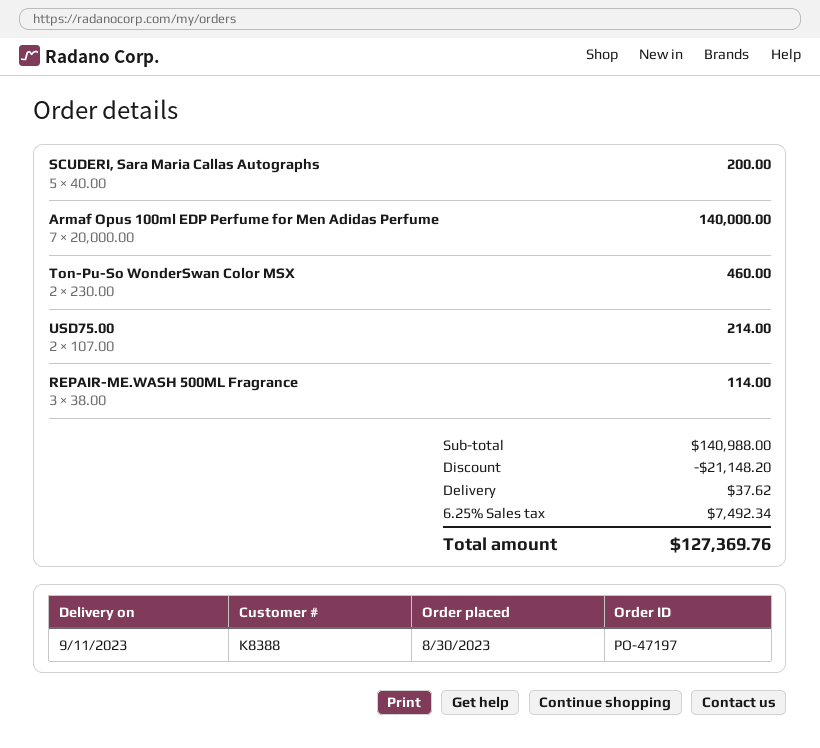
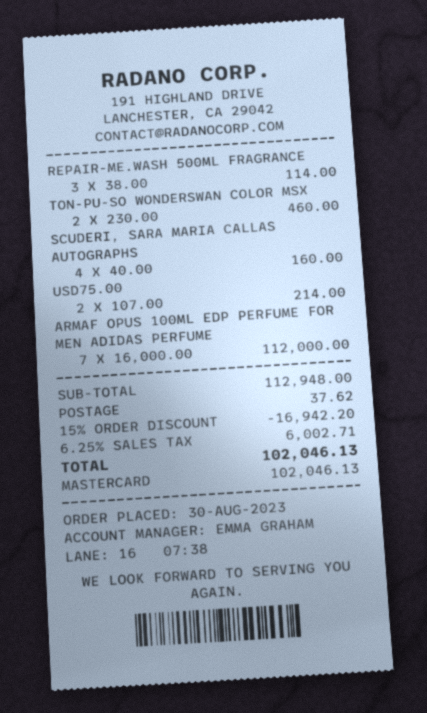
SCUDERI, Sara Maria Callas Autographs: 5 x 40.00 = 200.00 -> 4 x 40.00 = 160.00
Armaf Opus 100ml EDP Perfume for Men Adidas Perfume: 7 x 20000.00 = 140000.00 -> 7 x 16000.00 = 112000.00
subtotal: 140988.00 -> 112948.00
discount: 21148.20 -> 16942.20
tax: 6.25% = 7492.34 -> 6.25% = 6002.71
total: 127369.76 -> 102046.13

